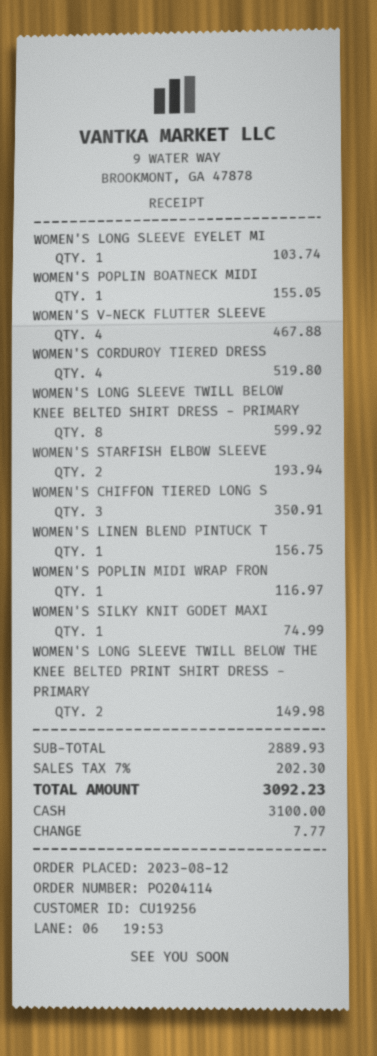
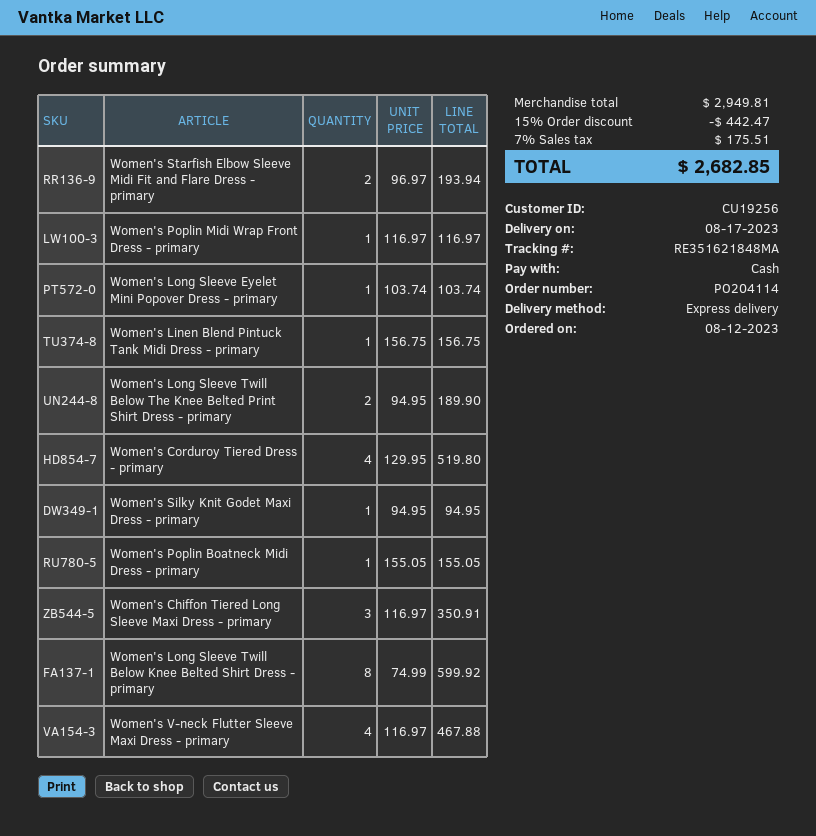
WOMEN'S SILKY KNIT GODET MAXI: 1 for 74.99 -> 1 for 94.95
WOMEN'S LONG SLEEVE TWILL BELOW THE KNEE BELTED PRINT SHIRT DRESS - PRIMARY: 2 for 149.98 -> 2 for 189.90
subtotal: 2889.93 -> 2949.81
discount: none -> 15% = 442.47
tax: 7% = 202.30 -> 7% = 175.51
total: 3092.23 -> 2682.85

